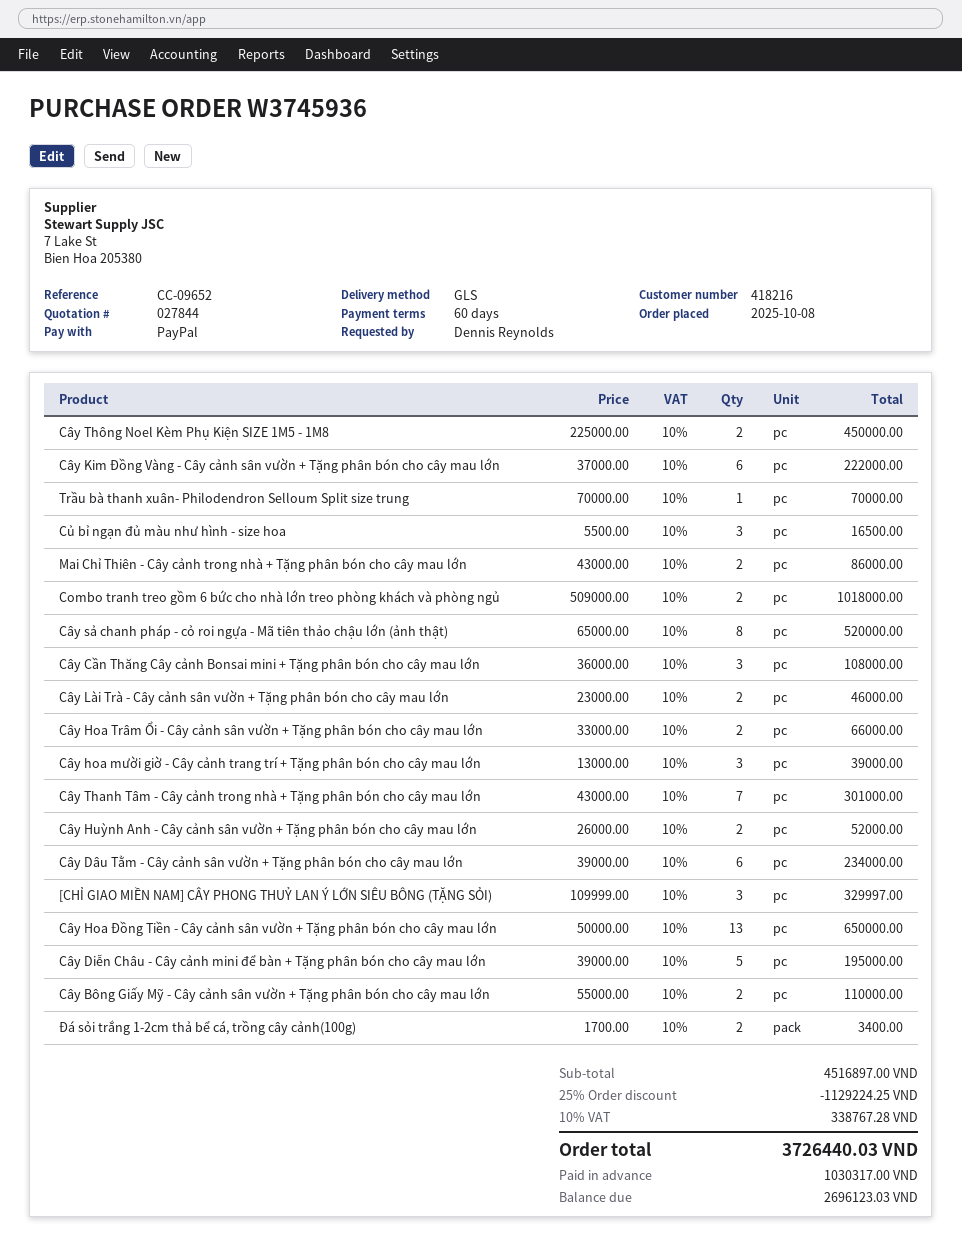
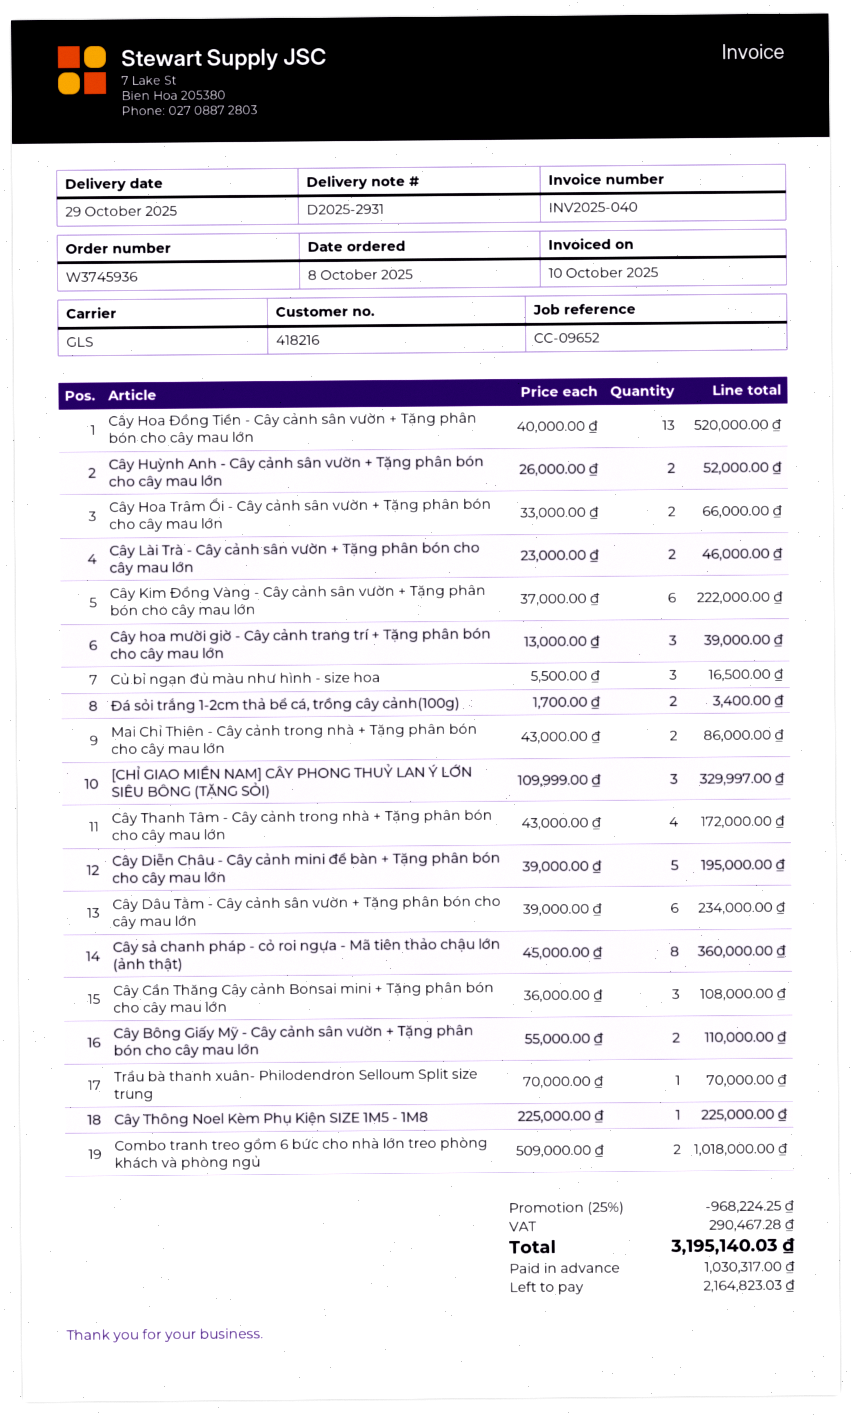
Cây Thông Noel Kèm Phụ Kiện SIZE 1M5 - 1M8: 2 x 225000.00 = 450000.00 -> 1 x 225000.00 = 225000.00
Cây sả chanh pháp - cỏ roi ngựa - Mã tiên thảo chậu lớn (ảnh thật): 8 x 65000.00 = 520000.00 -> 8 x 45000.00 = 360000.00
Cây Thanh Tâm - Cây cảnh trong nhà + Tặng phân bón cho cây mau lớn: 7 x 43000.00 = 301000.00 -> 4 x 43000.00 = 172000.00
Cây Hoa Đồng Tiền - Cây cảnh sân vườn + Tặng phân bón cho cây mau lớn: 13 x 50000.00 = 650000.00 -> 13 x 40000.00 = 520000.00
discount: 25% = 1129224.25 -> 25% = 968224.25
tax: 338767.28 -> 290467.28
total: 3726440.03 -> 3195140.03
balance: 2696123.03 -> 2164823.03

